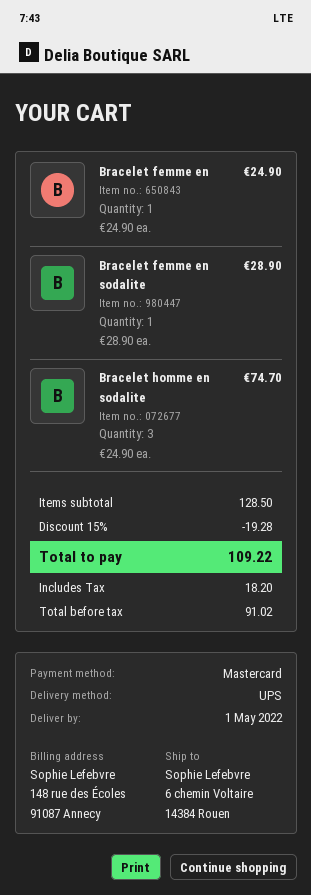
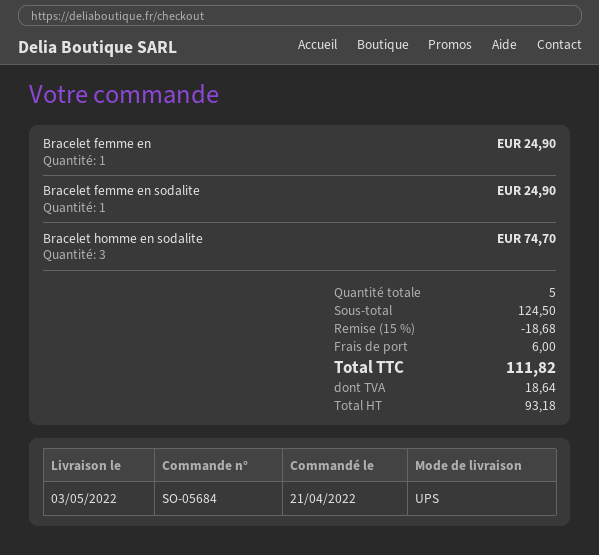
delivery date: 2022-05-01 -> 2022-05-03
Bracelet femme en sodalite: 1 for 28.90 -> 1 for 24.90
subtotal: 128.50 -> 124.50
discount: 15% = 19.28 -> 15% = 18.68
shipping: none -> 6.00
net: 91.02 -> 93.18
tax: 18.20 -> 18.64
total: 109.22 -> 111.82

